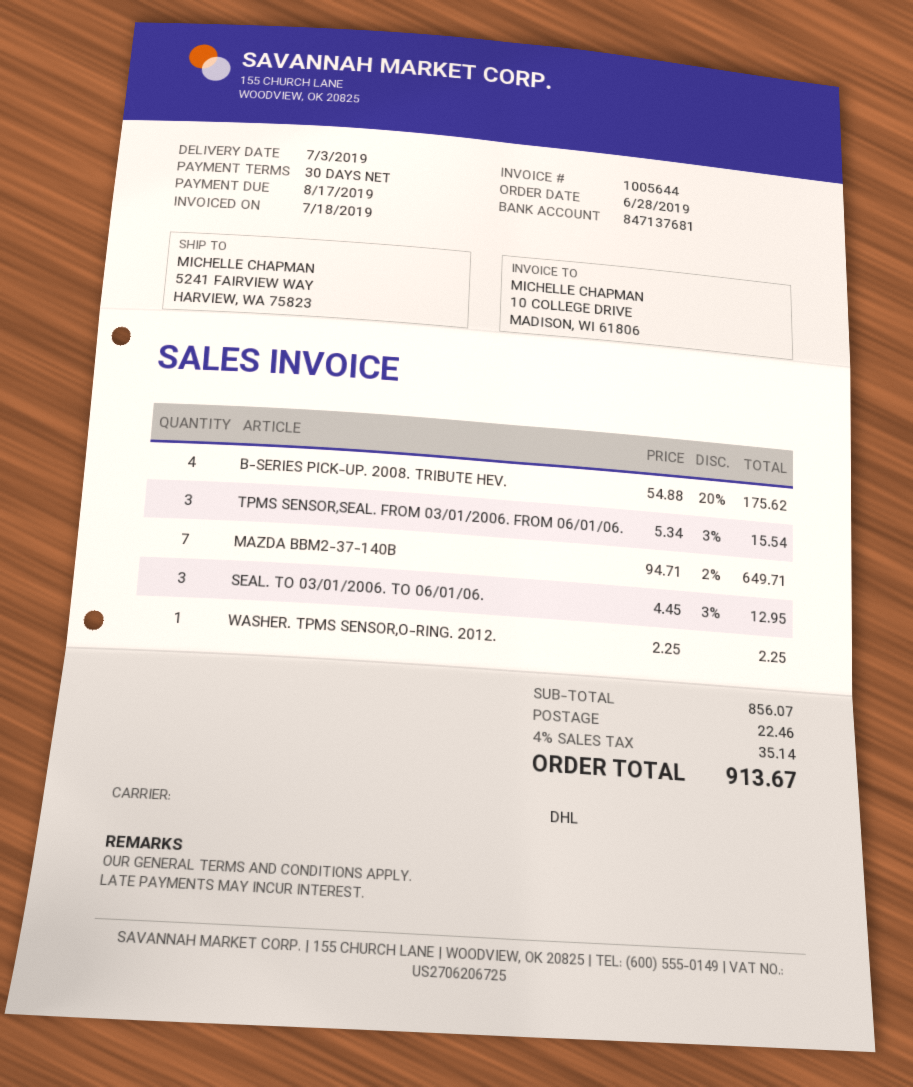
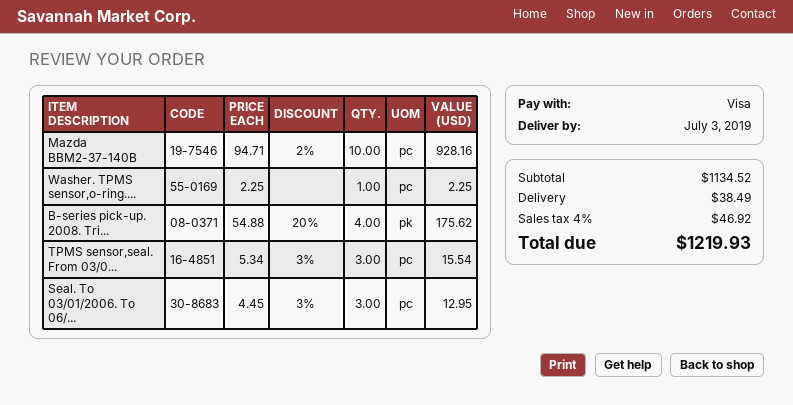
MAZDA BBM2-37-140B: 7 x 94.71 - 2% = 649.71 -> 10 x 94.71 - 2% = 928.16
subtotal: 856.07 -> 1134.52
shipping: 22.46 -> 38.49
tax: 4% = 35.14 -> 4% = 46.92
total: 913.67 -> 1219.93

